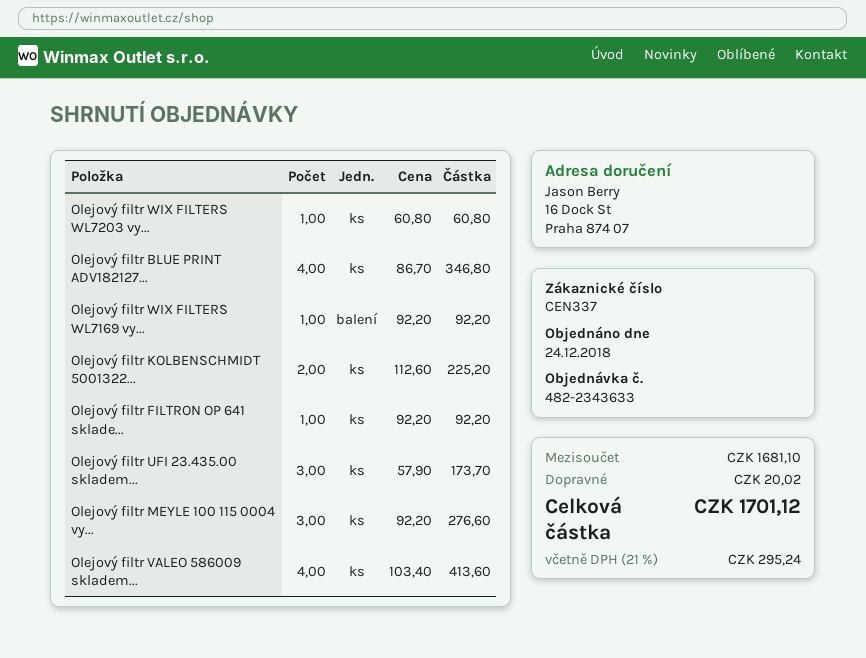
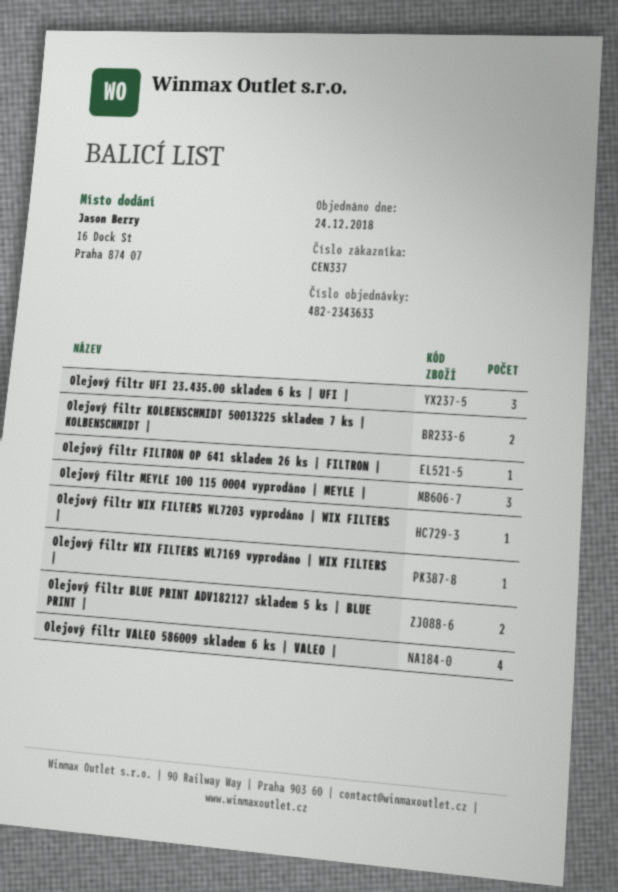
Olejový filtr BLUE PRINT ADV182127...: 4 -> 2

